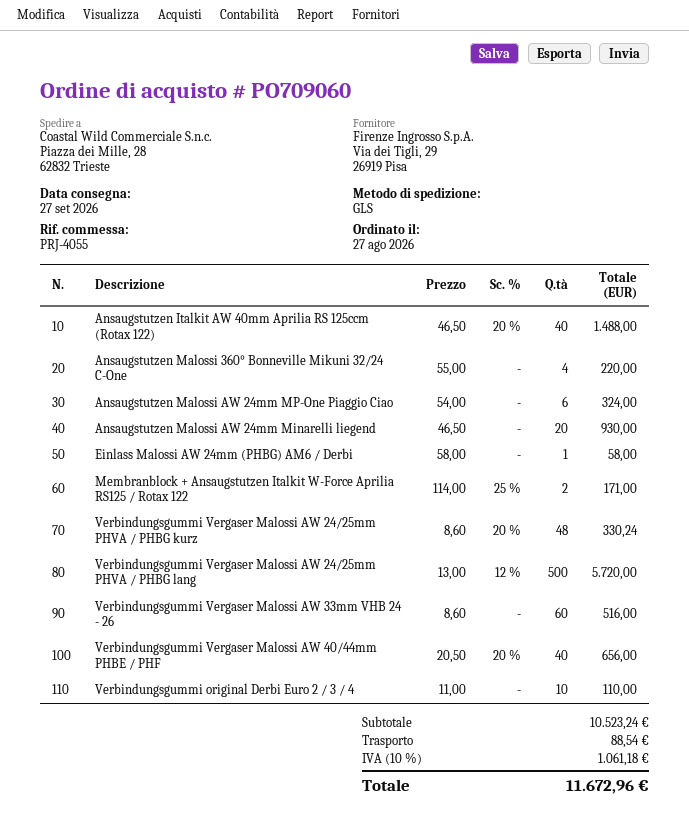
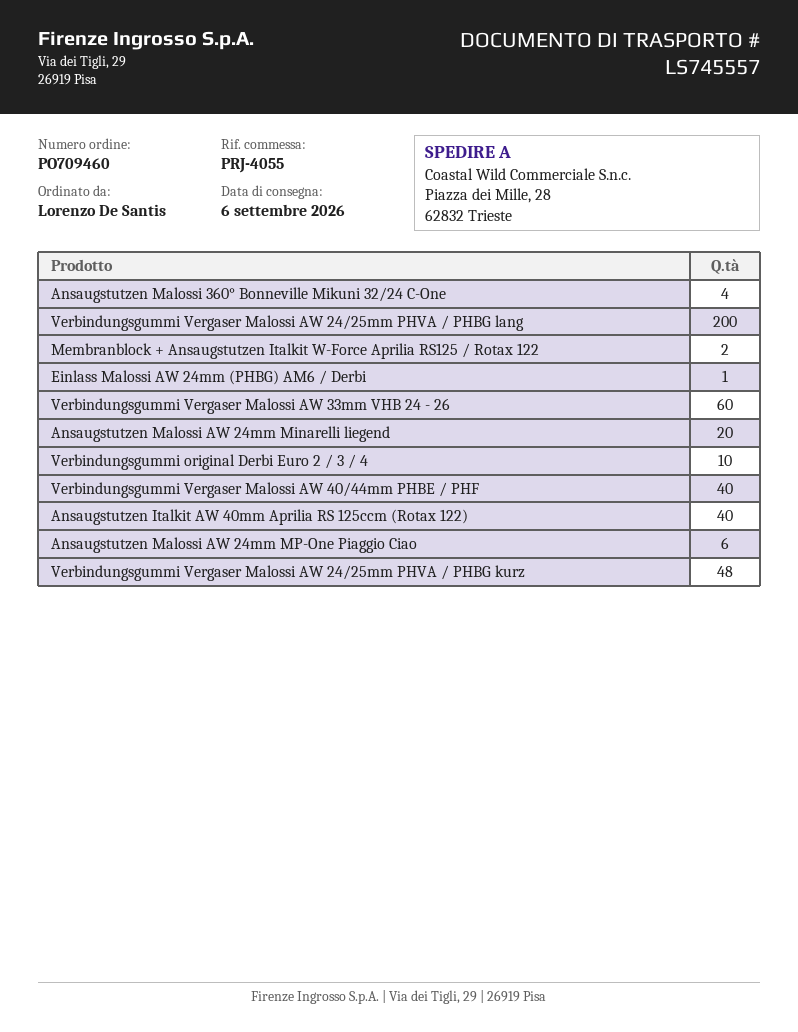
order number: PO709060 -> PO709460
delivery date: 2026-09-27 -> 2026-09-06
Verbindungsgummi Vergaser Malossi AW 24/25mm PHVA / PHBG lang: 500 -> 200

